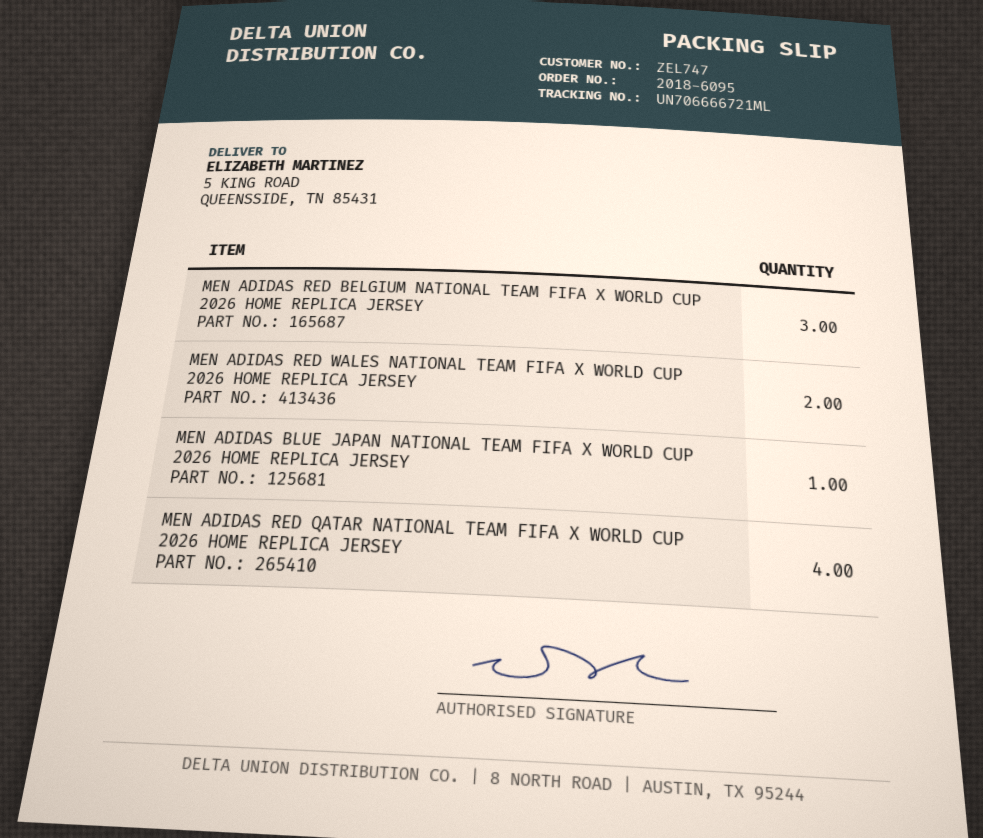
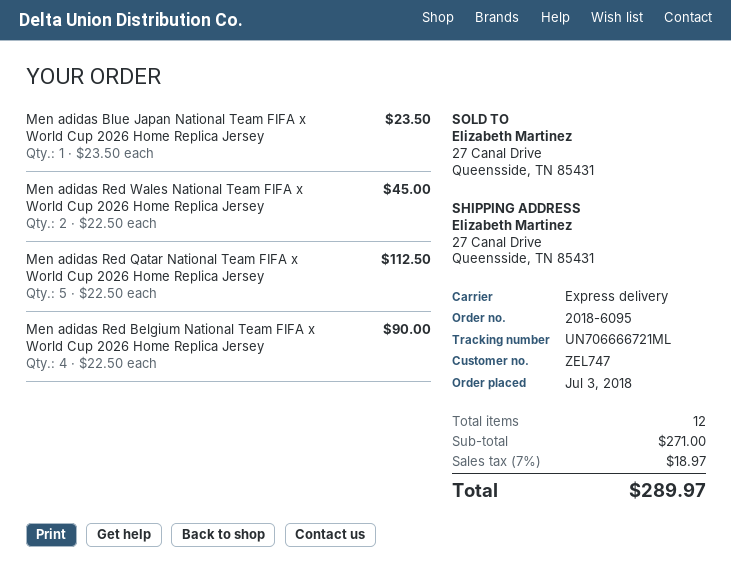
ship to: 5 KING ROAD, QUEENSSIDE, TN 85431 -> 27 Canal Drive, Queensside, TN 85431
MEN ADIDAS RED BELGIUM NATIONAL TEAM FIFA X WORLD CUP 2026 HOME REPLICA JERSEY: 3 -> 4
MEN ADIDAS RED QATAR NATIONAL TEAM FIFA X WORLD CUP 2026 HOME REPLICA JERSEY: 4 -> 5

